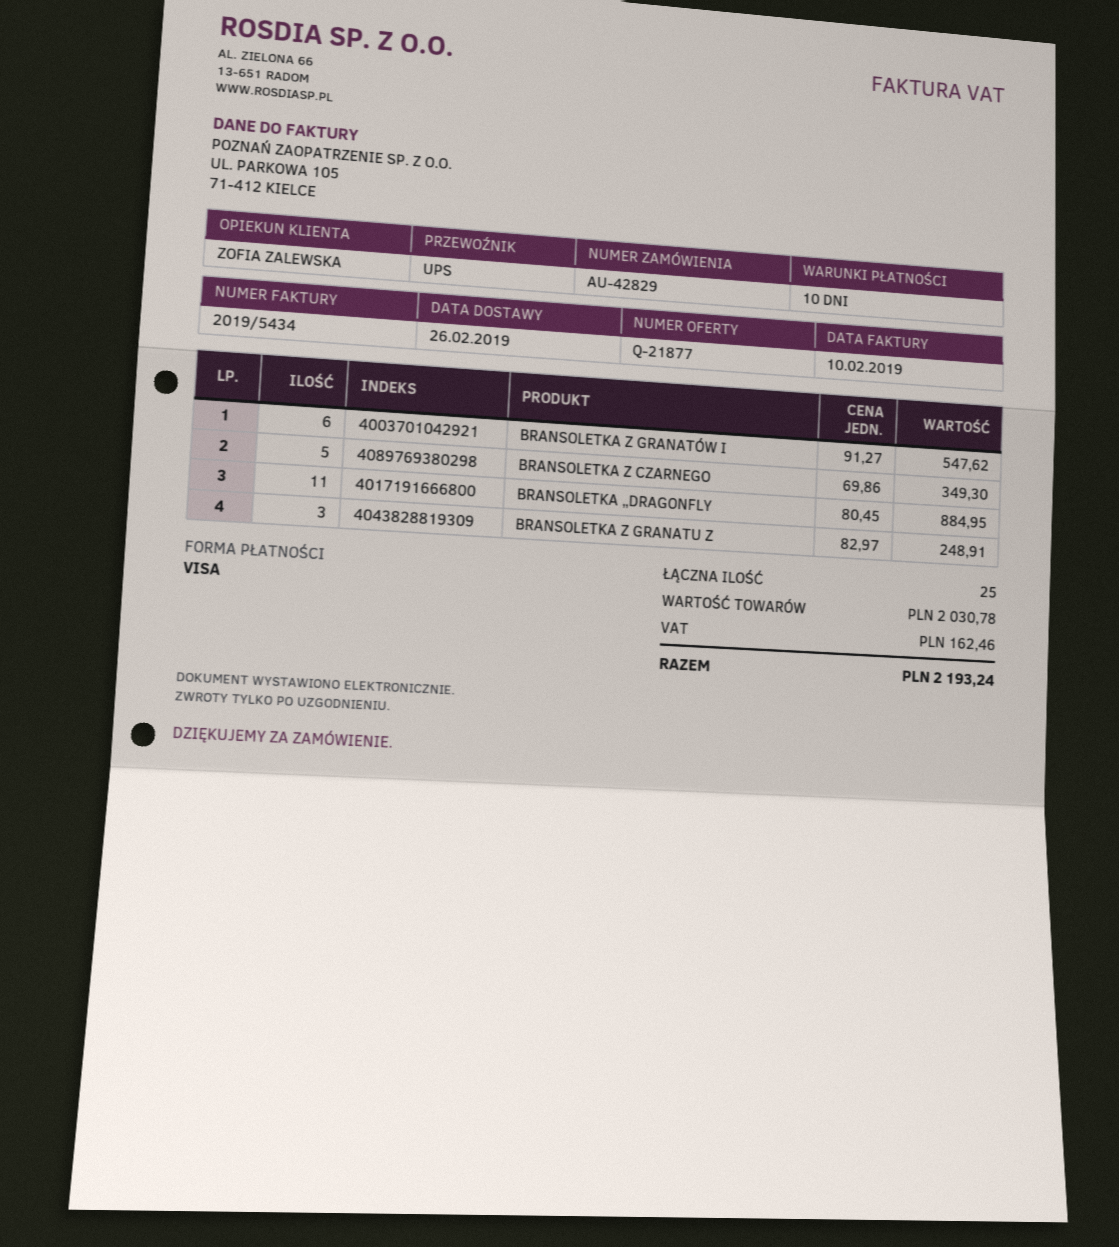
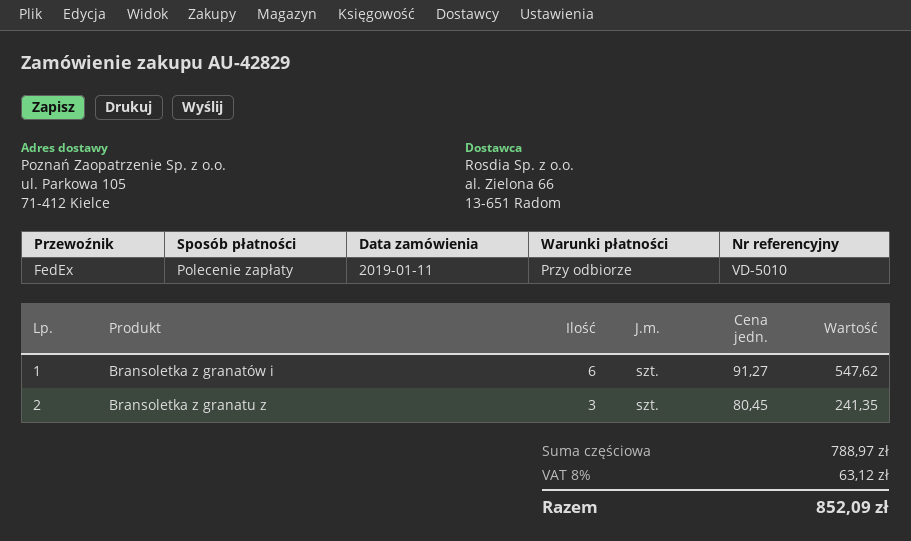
payment terms: 10 days -> on receipt
payment method: Visa -> direct debit
shipping method: UPS -> FedEx
BRANSOLETKA Z CZARNEGO: 5 x 69.86 = 349.30 -> none
BRANSOLETKA „DRAGONFLY: 11 x 80.45 = 884.95 -> none
BRANSOLETKA Z GRANATU Z: 3 x 82.97 = 248.91 -> 3 x 80.45 = 241.35
subtotal: 2030.78 -> 788.97
tax: 162.46 -> 63.12
total: 2193.24 -> 852.09

